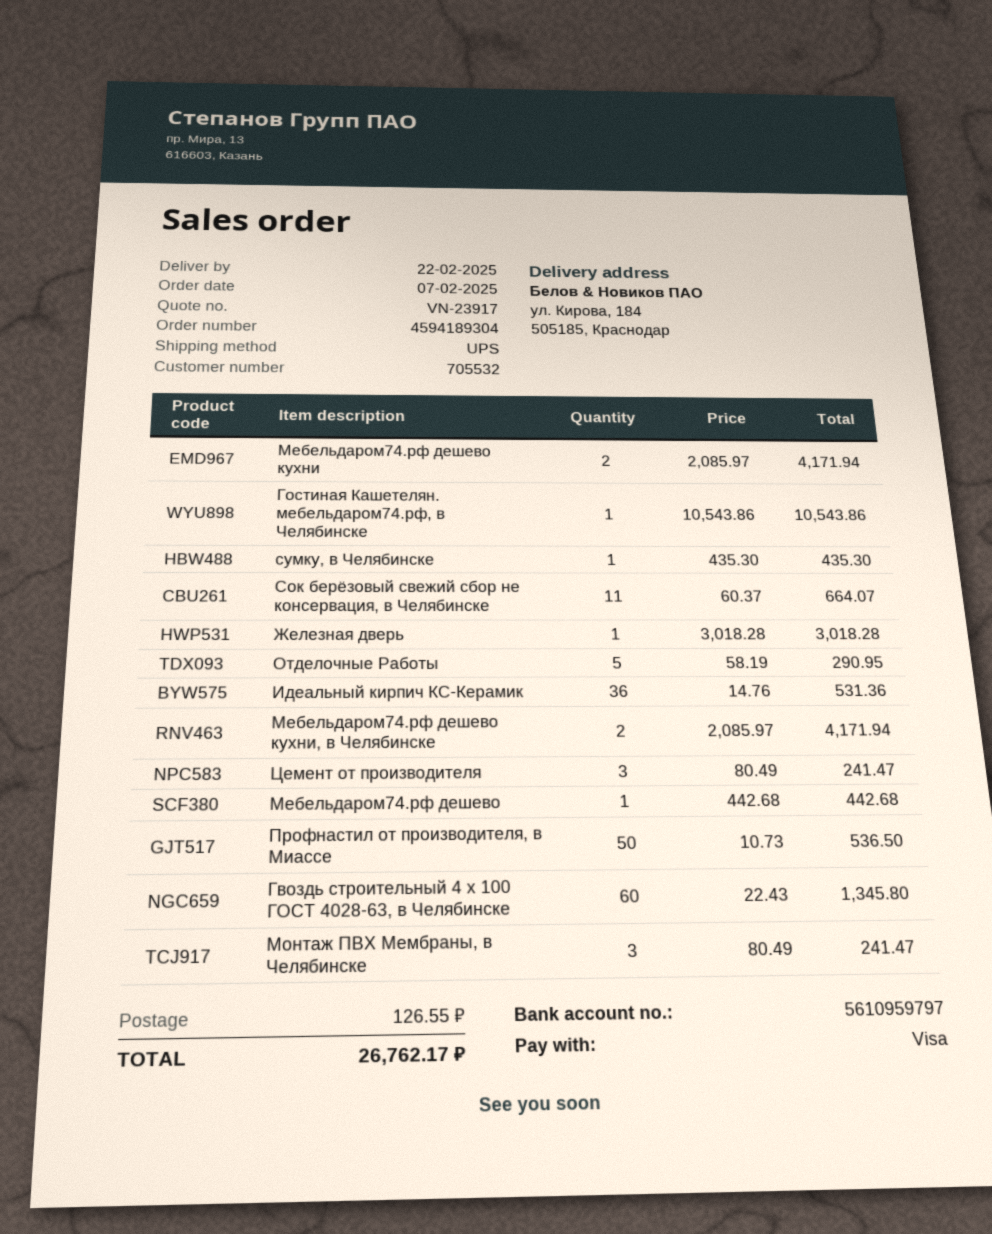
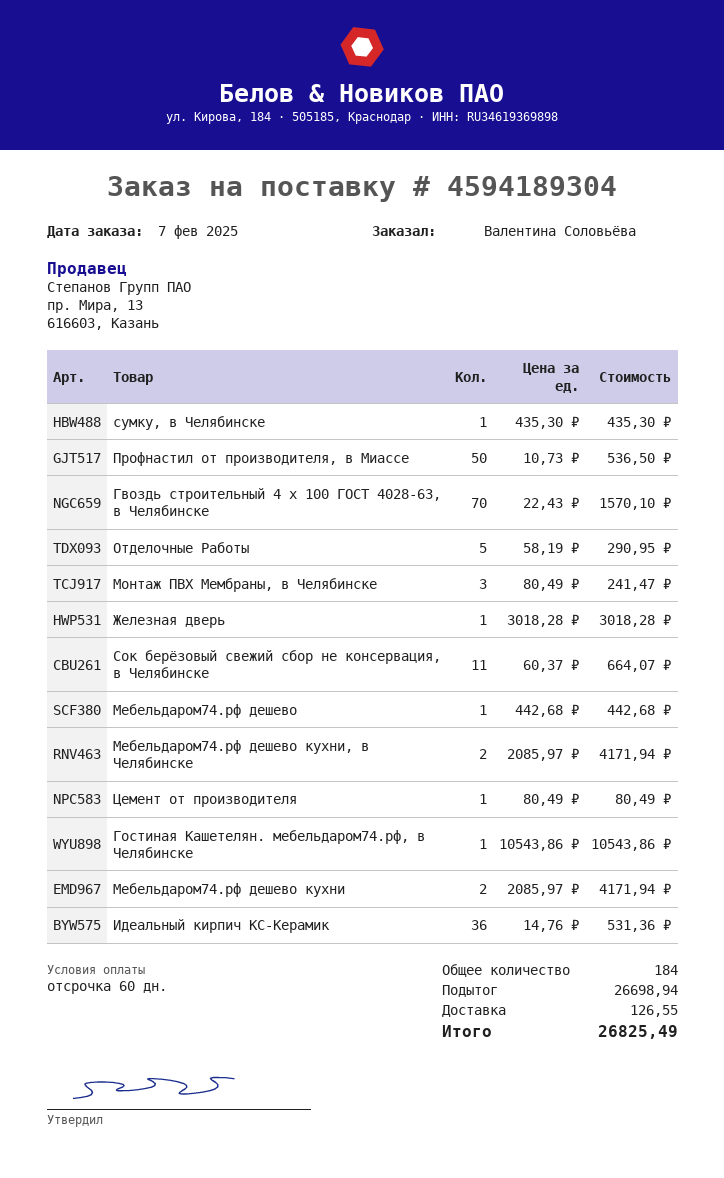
Цемент от производителя: 3 x 80.49 = 241.47 -> 1 x 80.49 = 80.49
Гвоздь строительный 4 х 100 ГОСТ 4028-63, в Челябинске: 60 x 22.43 = 1345.80 -> 70 x 22.43 = 1570.10
total: 26762.17 -> 26825.49

